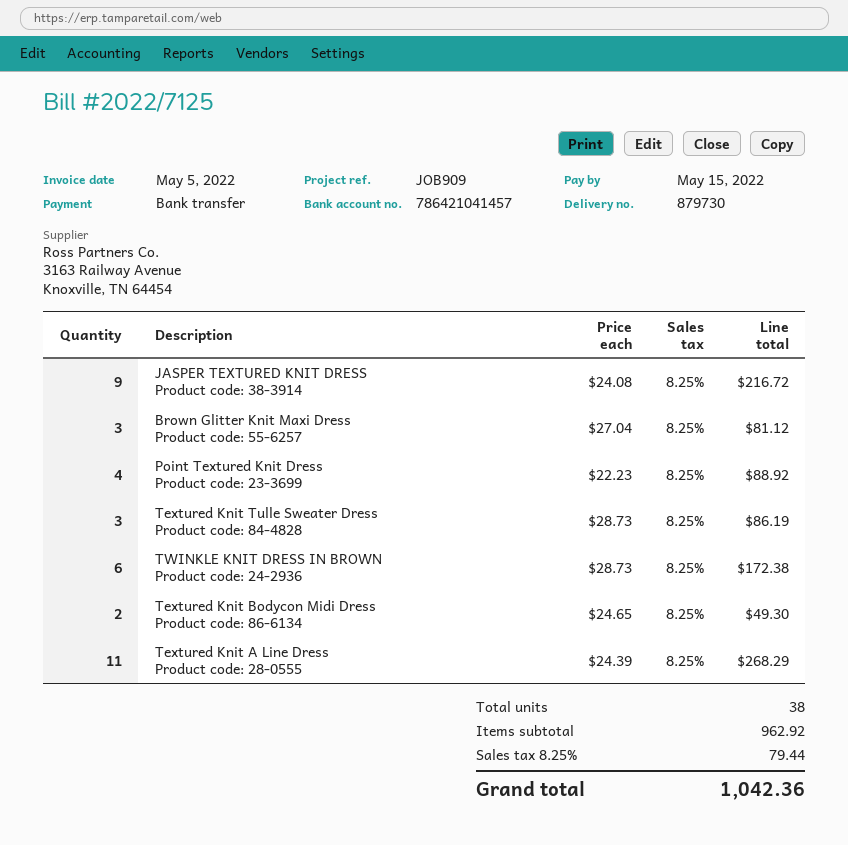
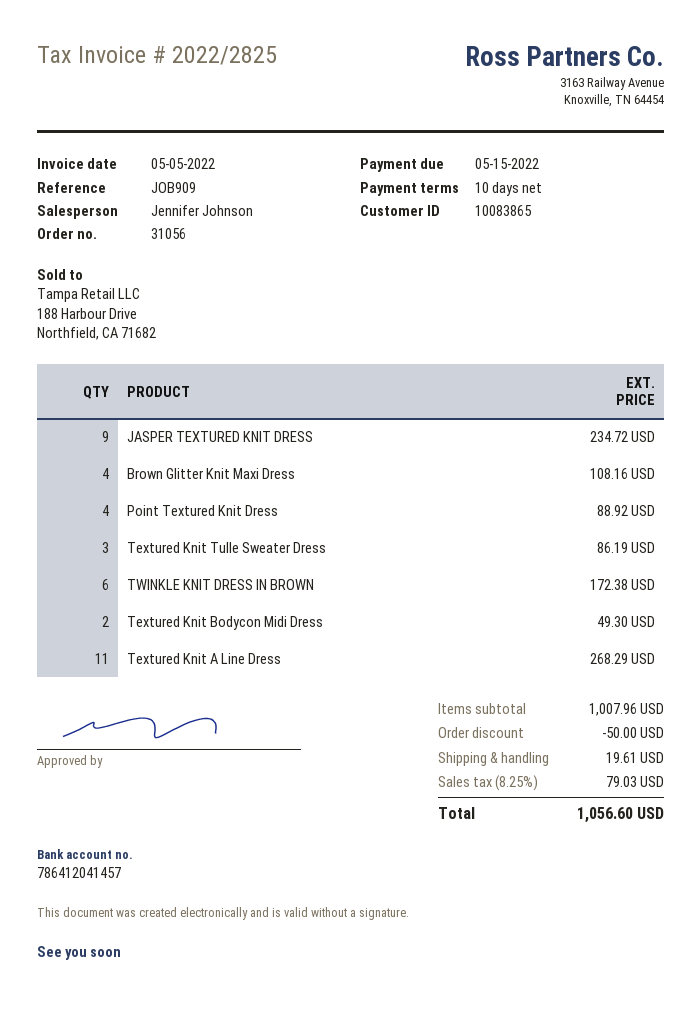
invoice number: 2022/7125 -> 2022/2825
bank account: 786421041457 -> 786412041457
JASPER TEXTURED KNIT DRESS: 9 for 216.72 -> 9 for 234.72
Brown Glitter Knit Maxi Dress: 3 for 81.12 -> 4 for 108.16
subtotal: 962.92 -> 1007.96
discount: none -> 50.00
shipping: none -> 19.61
tax: 8.25% = 79.44 -> 8.25% = 79.03
total: 1042.36 -> 1056.60

